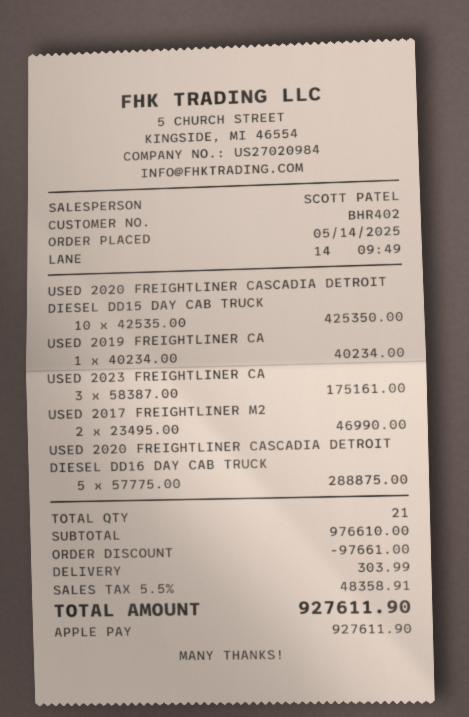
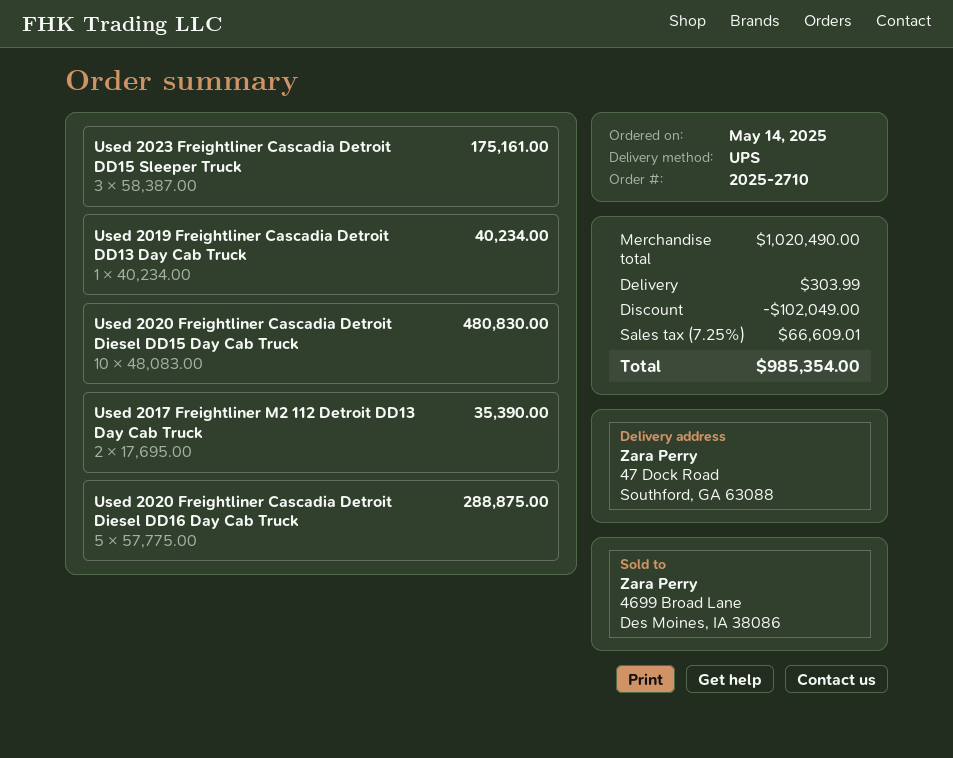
USED 2020 FREIGHTLINER CASCADIA DETROIT DIESEL DD15 DAY CAB TRUCK: 10 x 42535.00 = 425350.00 -> 10 x 48083.00 = 480830.00
USED 2017 FREIGHTLINER M2: 2 x 23495.00 = 46990.00 -> 2 x 17695.00 = 35390.00
subtotal: 976610.00 -> 1020490.00
discount: 97661.00 -> 102049.00
tax: 5.5% = 48358.91 -> 7.25% = 66609.01
total: 927611.90 -> 985354.00

